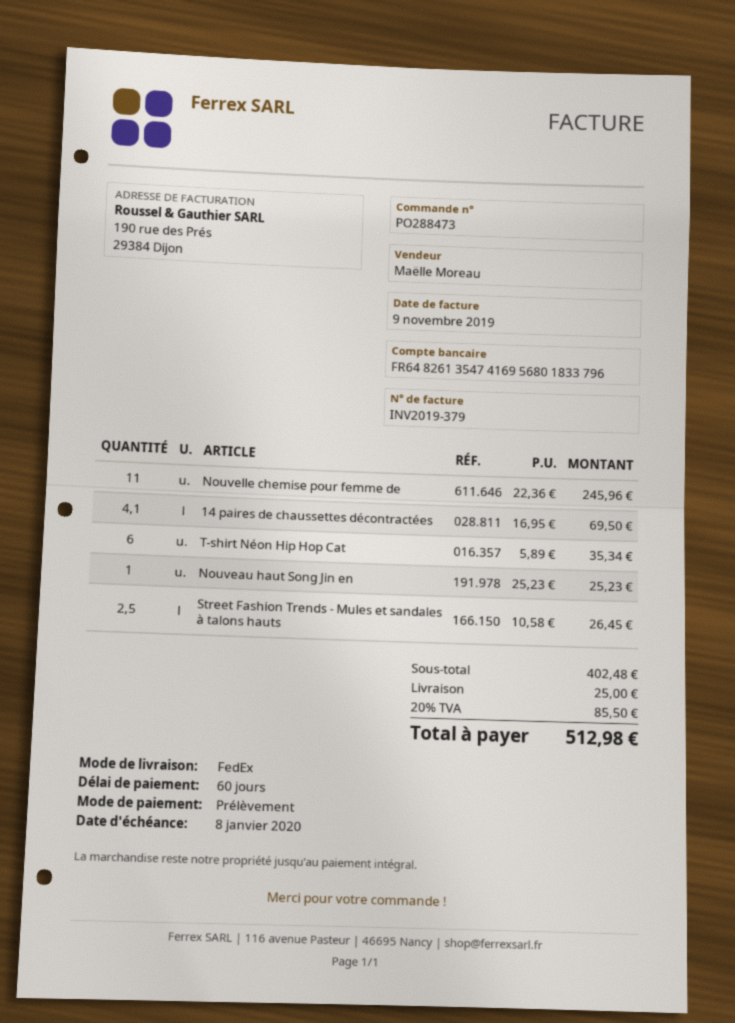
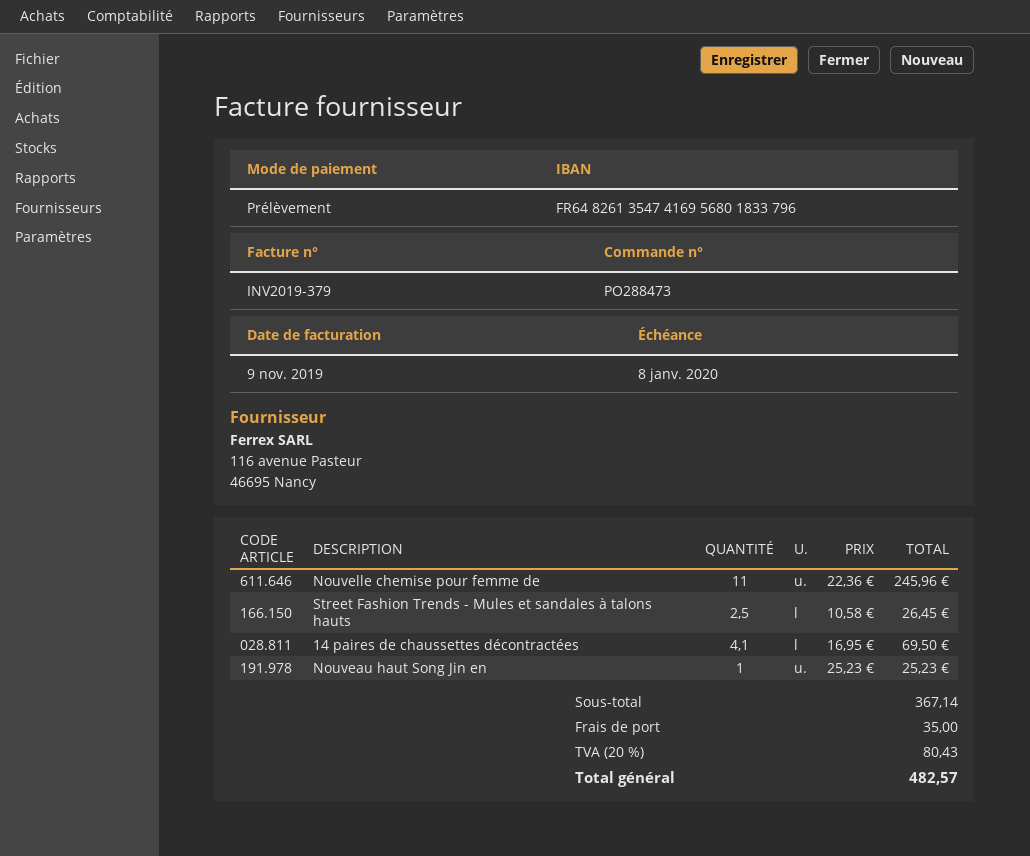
T-shirt Néon Hip Hop Cat: 6 x 5.89 = 35.34 -> none
subtotal: 402.48 -> 367.14
shipping: 25.00 -> 35.00
tax: 20% = 85.50 -> 20% = 80.43
total: 512.98 -> 482.57

